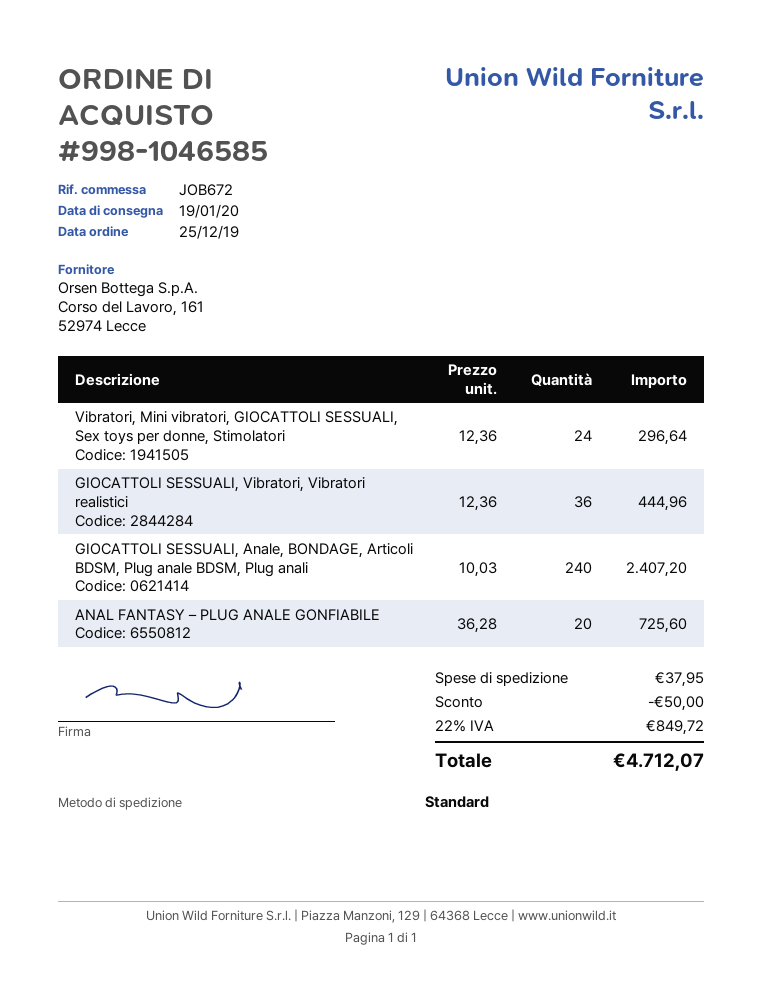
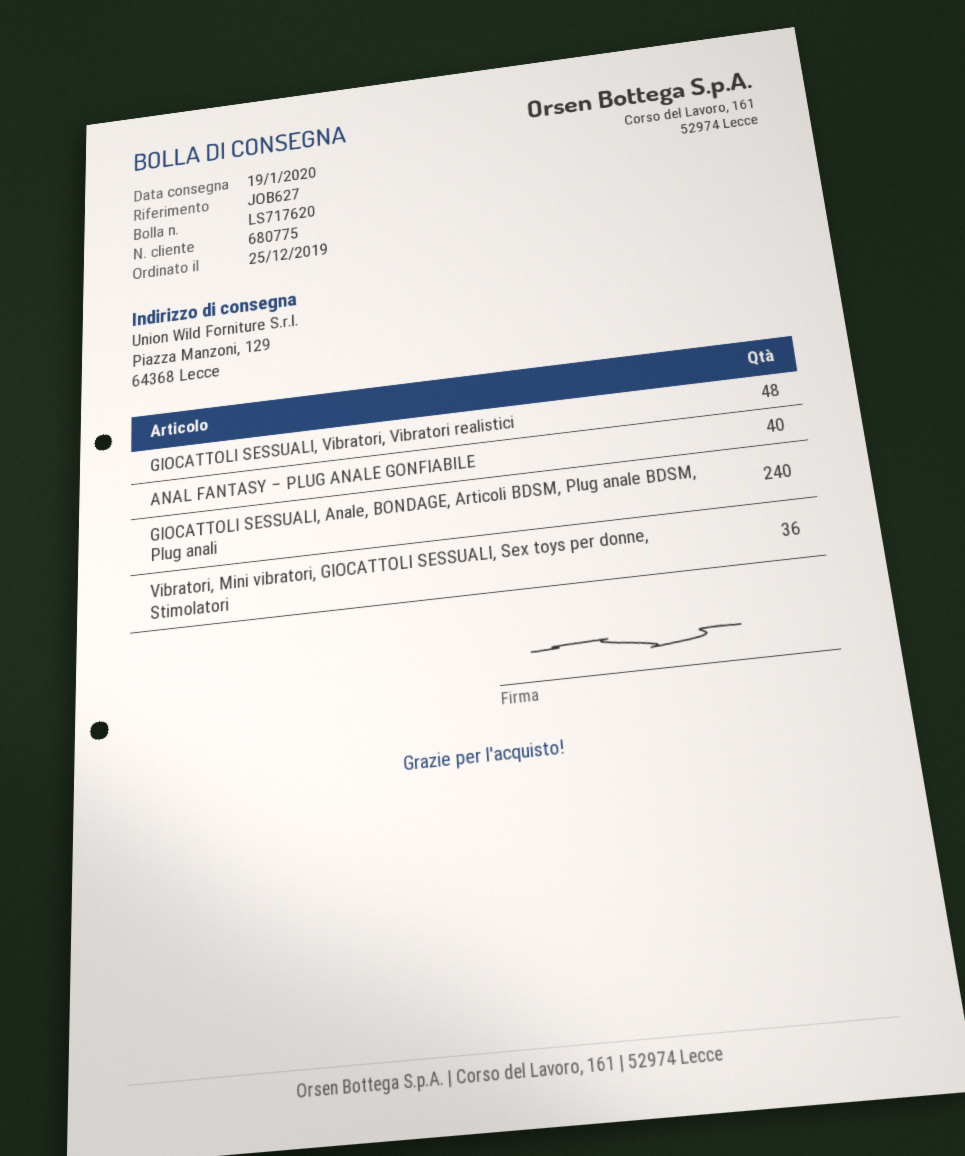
reference: JOB672 -> JOB627
Vibratori, Mini vibratori, GIOCATTOLI SESSUALI, Sex toys per donne, Stimolatori: 24 -> 36
GIOCATTOLI SESSUALI, Vibratori, Vibratori realistici: 36 -> 48
ANAL FANTASY – PLUG ANALE GONFIABILE: 20 -> 40

